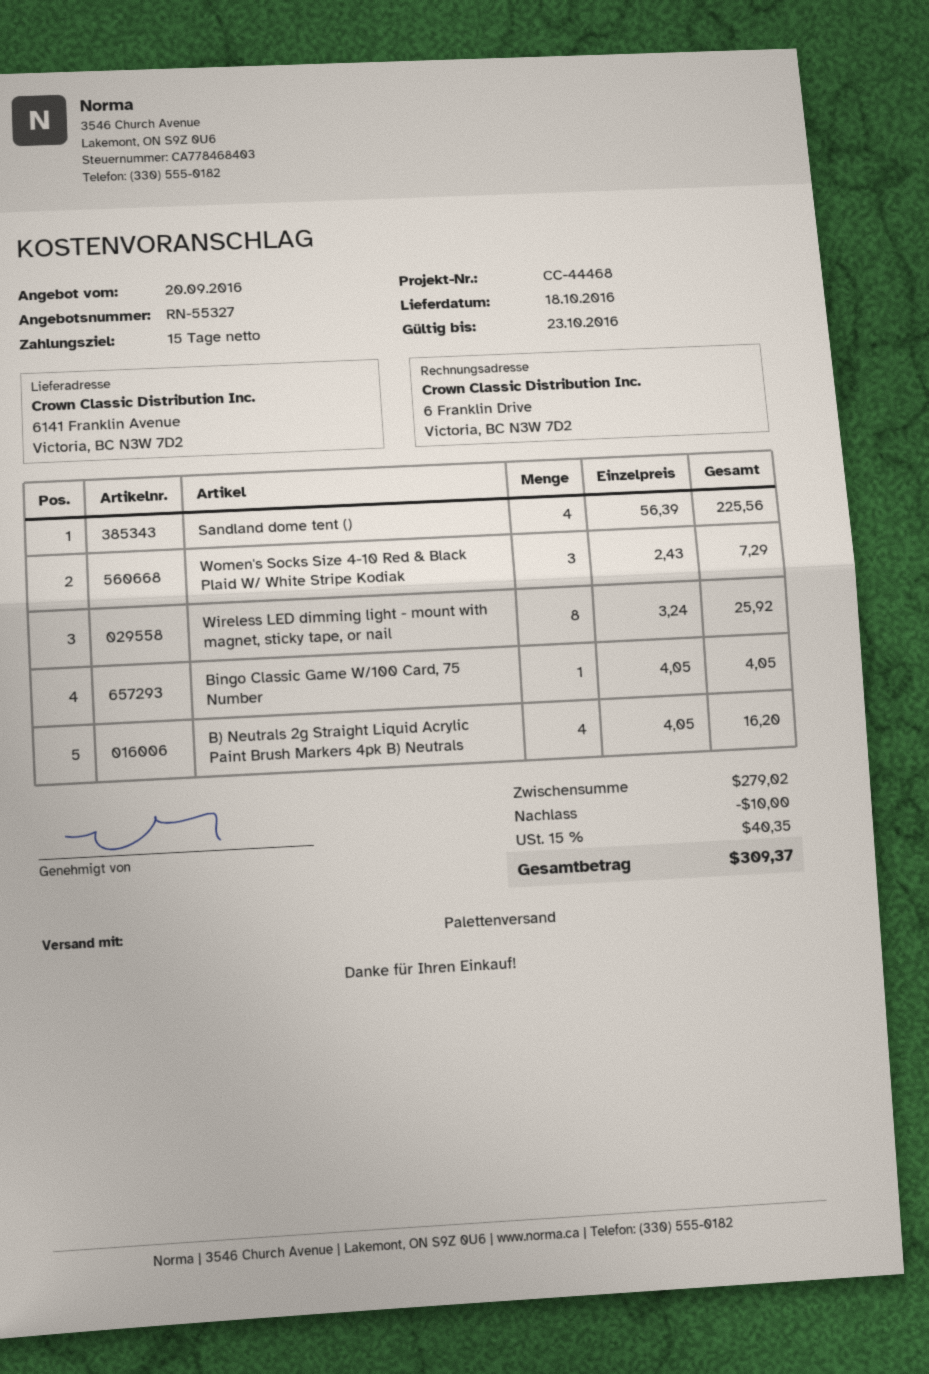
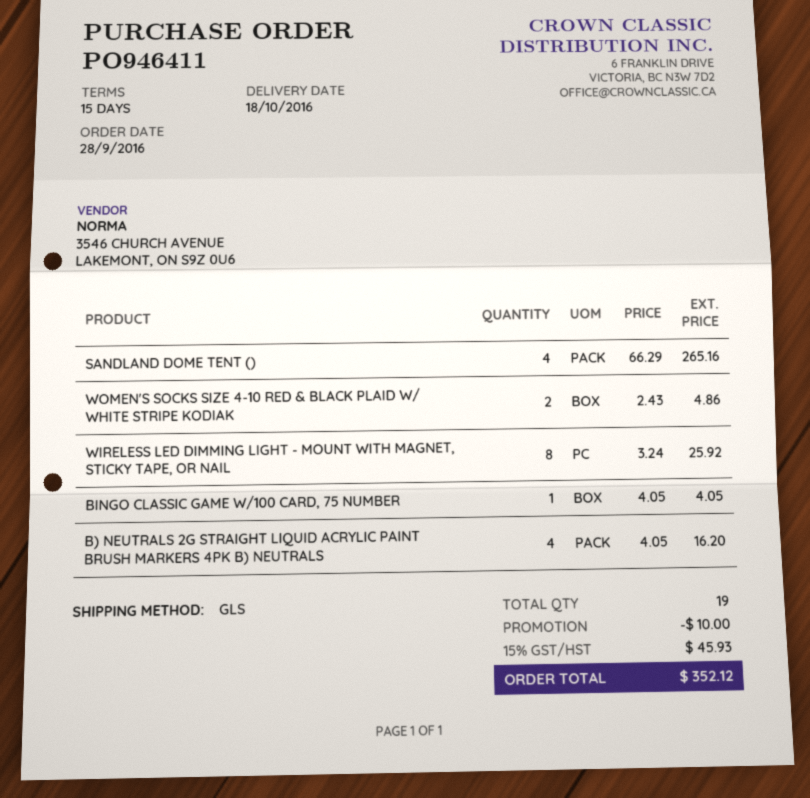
shipping method: pallet freight -> GLS
Sandland dome tent (): 4 x 56.39 = 225.56 -> 4 x 66.29 = 265.16
Women's Socks Size 4-10 Red & Black Plaid W/ White Stripe Kodiak: 3 x 2.43 = 7.29 -> 2 x 2.43 = 4.86
tax: 15% = 40.35 -> 15% = 45.93
total: 309.37 -> 352.12

